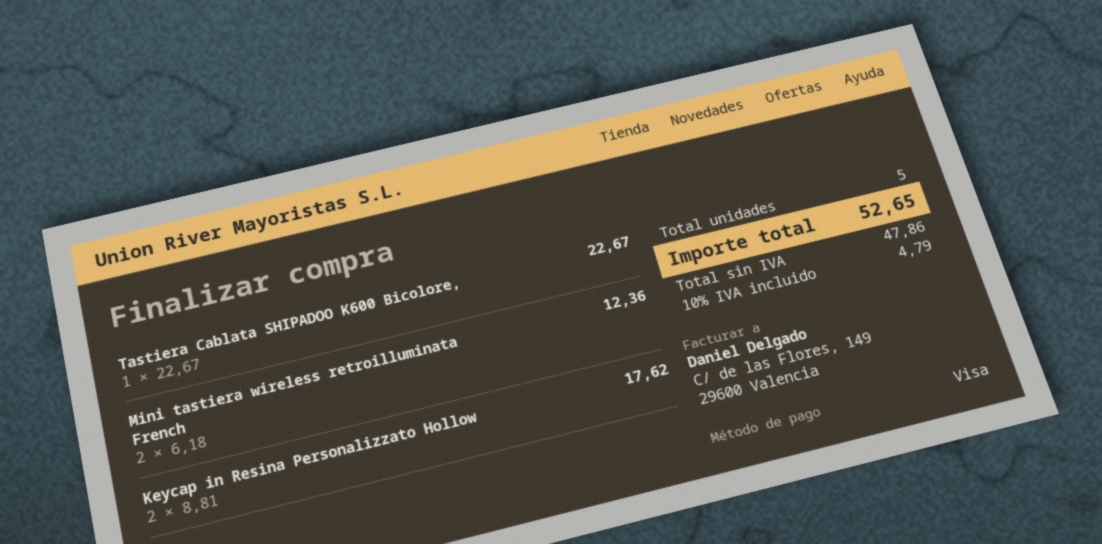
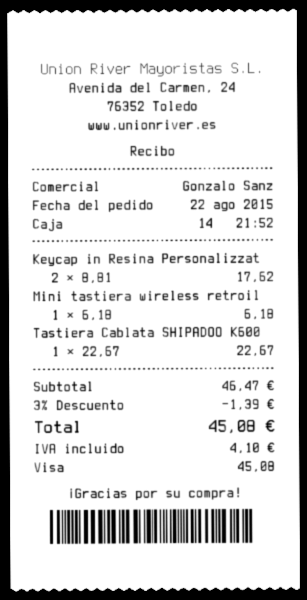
Mini tastiera wireless retroilluminata French: 2 x 6.18 = 12.36 -> 1 x 6.18 = 6.18
discount: none -> 3% = 1.39
tax: 4.79 -> 4.10
total: 52.65 -> 45.08

